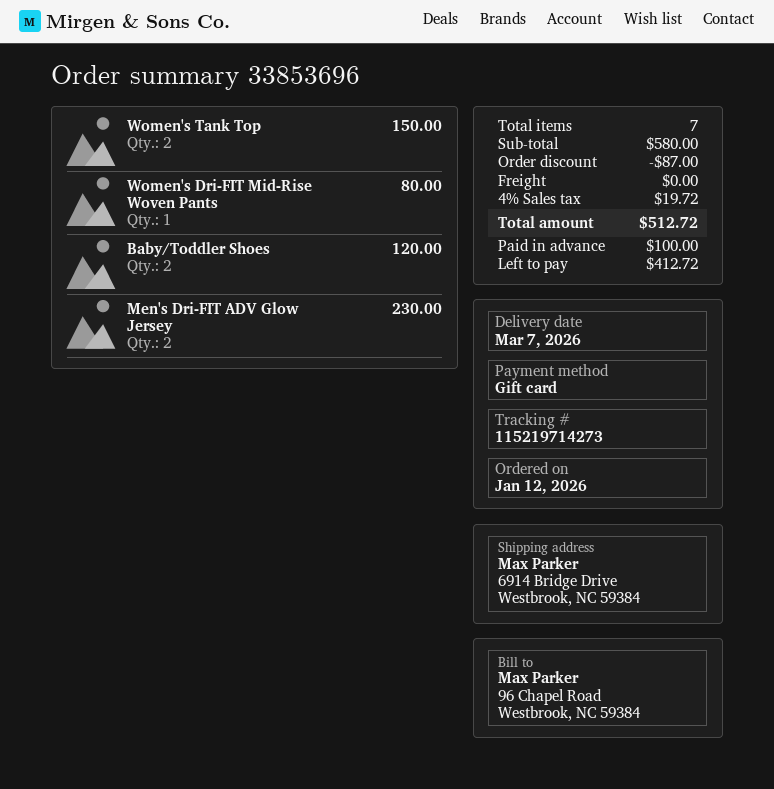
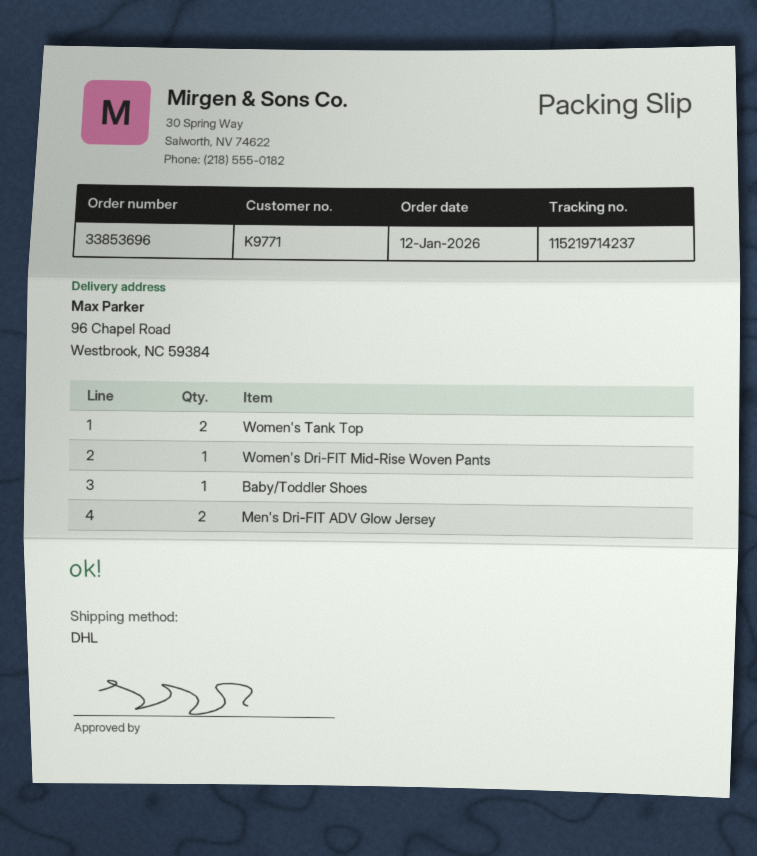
tracking number: 115219714273 -> 115219714237
ship to: 6914 Bridge Drive, Westbrook, NC 59384 -> 96 Chapel Road, Westbrook, NC 59384
Baby/Toddler Shoes: 2 -> 1

